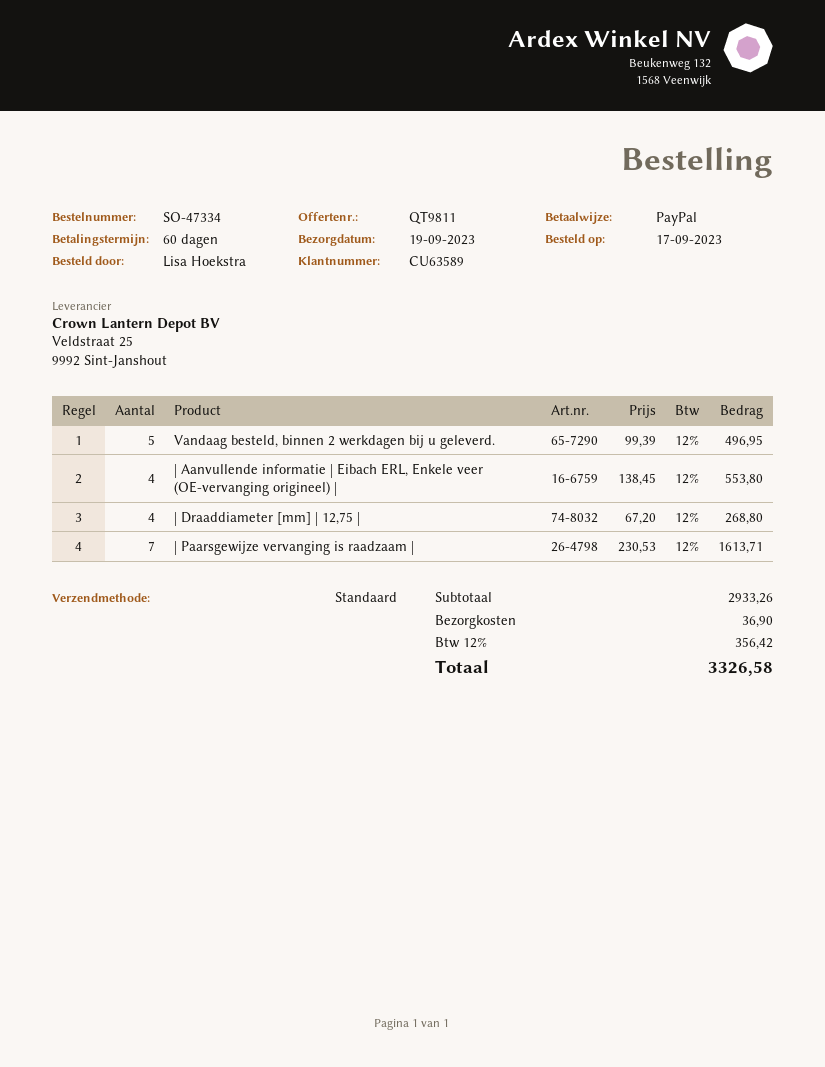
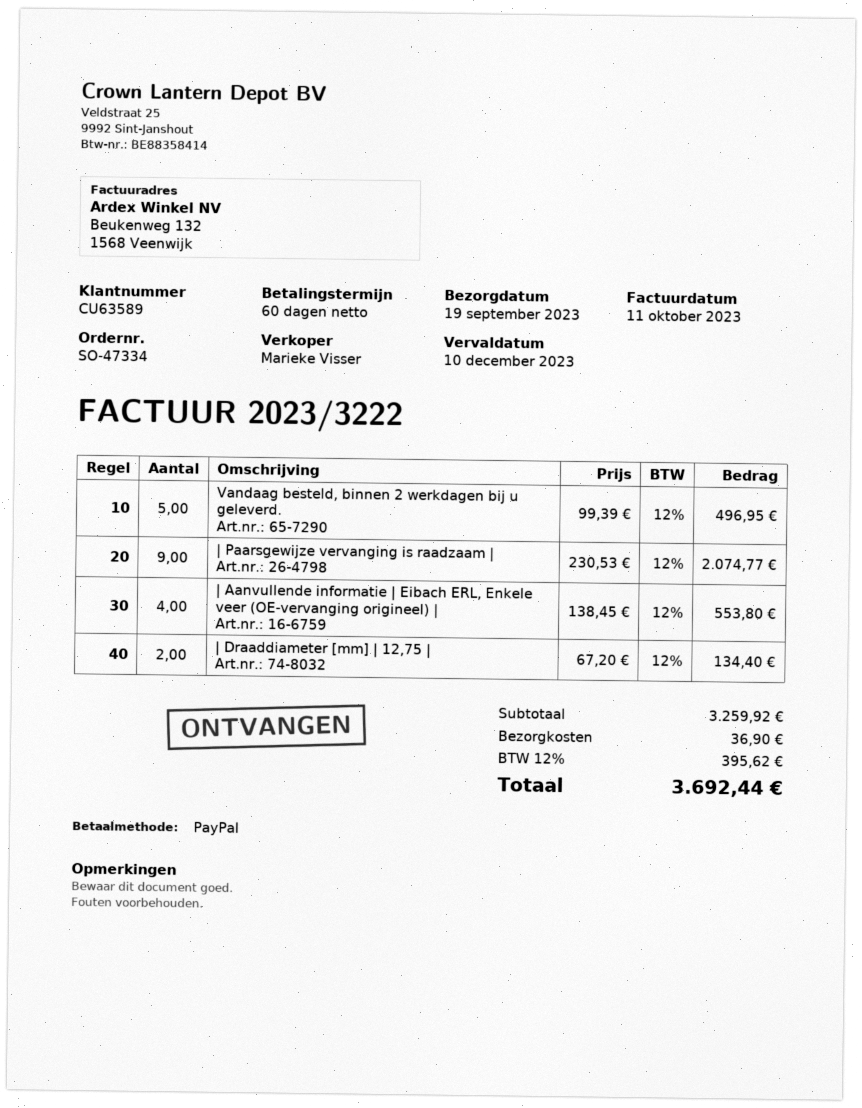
| Draaddiameter [mm] | 12,75 |: 4 x 67.20 = 268.80 -> 2 x 67.20 = 134.40
| Paarsgewijze vervanging is raadzaam |: 7 x 230.53 = 1613.71 -> 9 x 230.53 = 2074.77
subtotal: 2933.26 -> 3259.92
tax: 12% = 356.42 -> 12% = 395.62
total: 3326.58 -> 3692.44

